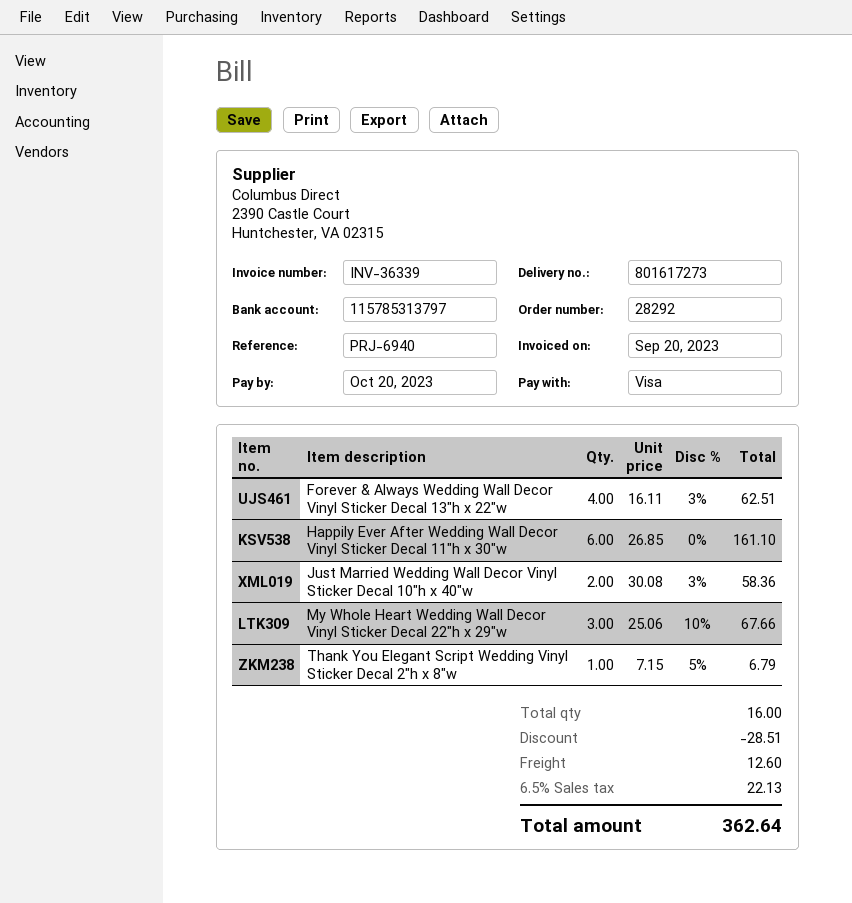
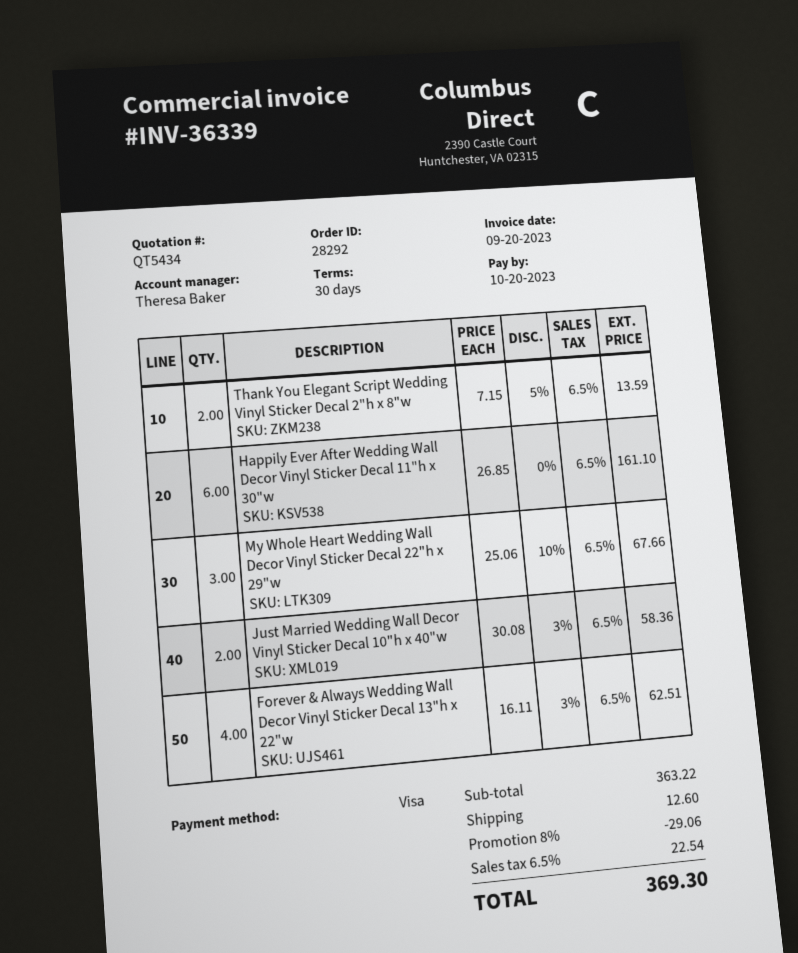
Thank You Elegant Script Wedding Vinyl Sticker Decal 2"h x 8"w: 1 x 7.15 - 5% = 6.79 -> 2 x 7.15 - 5% = 13.59
discount: 28.51 -> 29.06
tax: 6.5% = 22.13 -> 6.5% = 22.54
total: 362.64 -> 369.30

